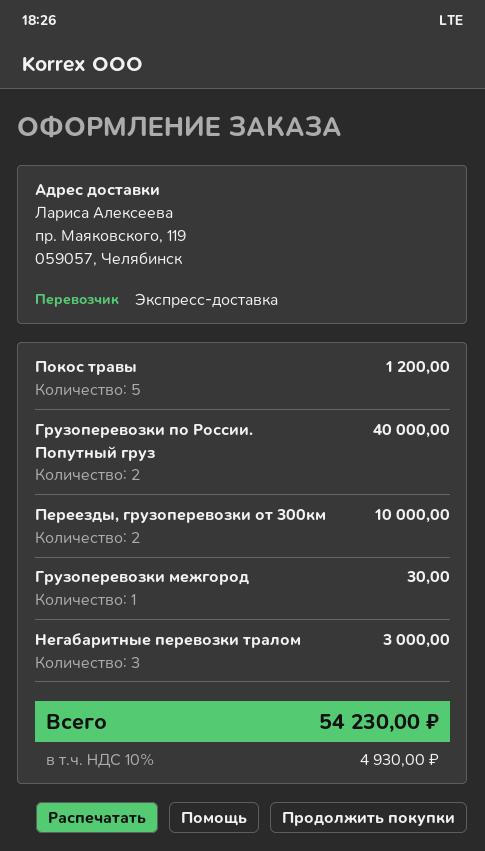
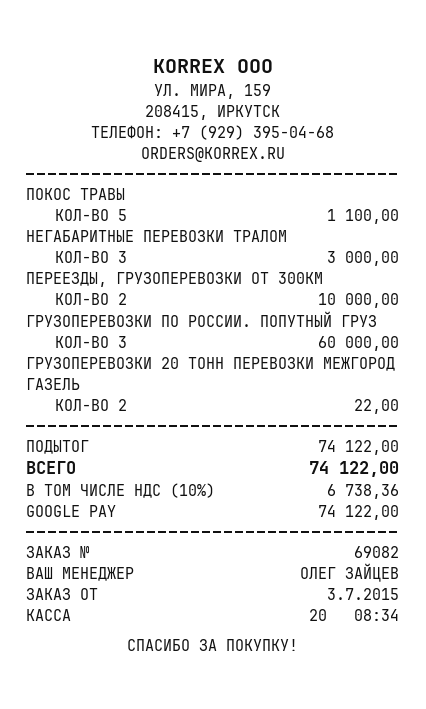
Покос травы: 5 for 1200.00 -> 5 for 1100.00
Грузоперевозки по России. Попутный груз: 2 for 40000.00 -> 3 for 60000.00
Грузоперевозки межгород: 1 for 30.00 -> none
ГРУЗОПЕРЕВОЗКИ 20 ТОНН ПЕРЕВОЗКИ МЕЖГОРОД ГАЗЕЛЬ: none -> 2 for 22.00
tax: 10% = 4930.00 -> 10% = 6738.36
total: 54230.00 -> 74122.00

